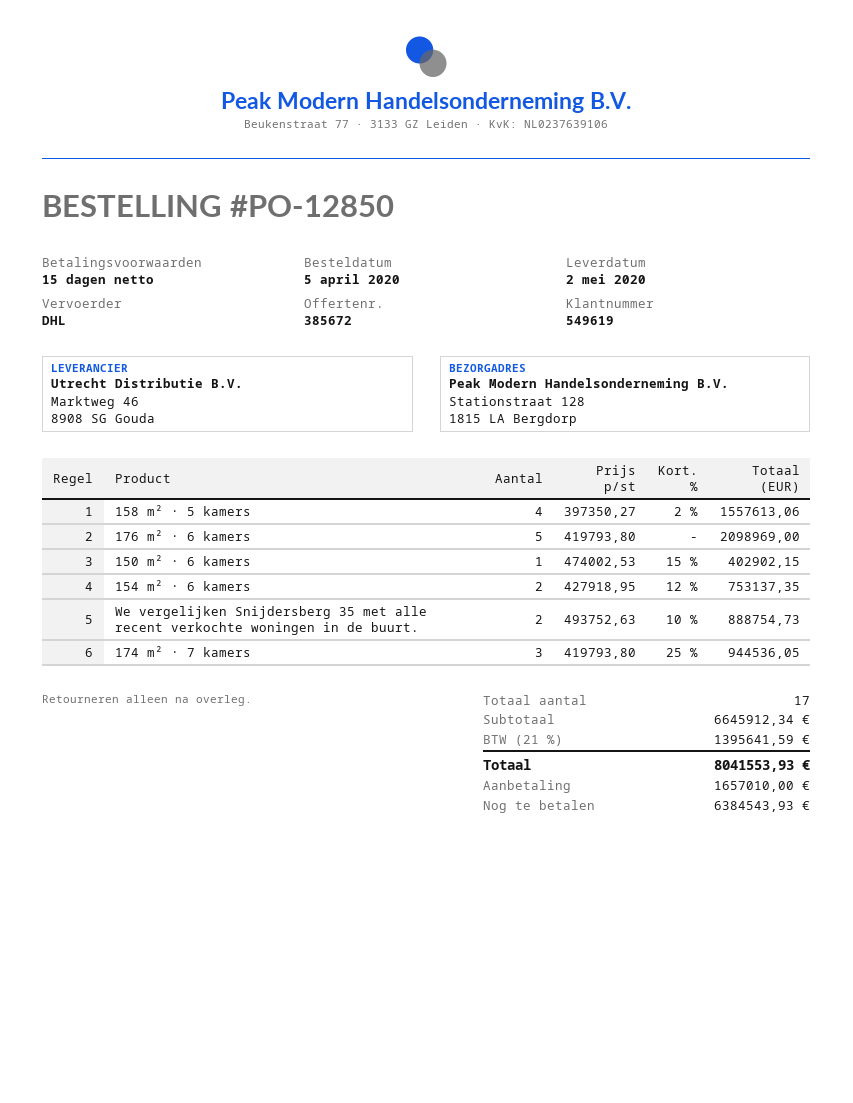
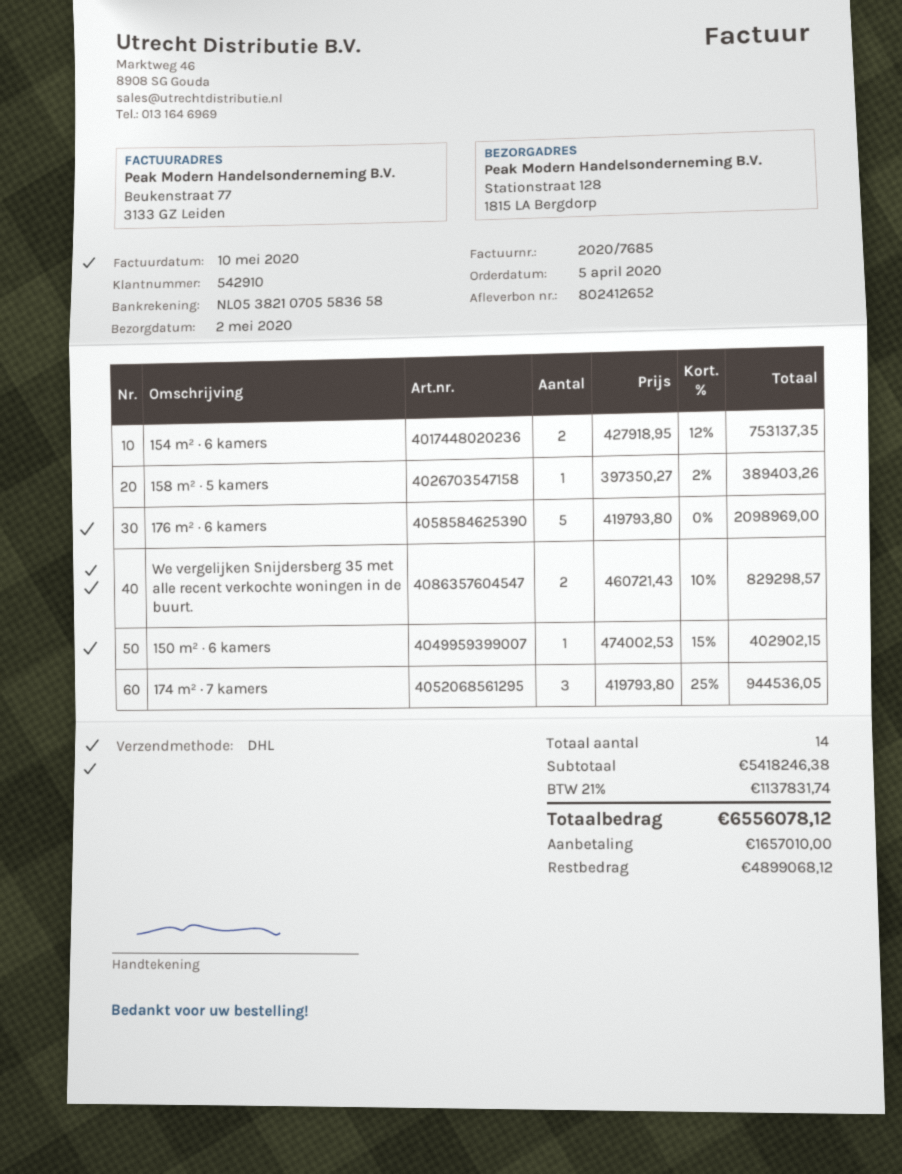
customer number: 549619 -> 542910
158 m² · 5 kamers: 4 x 397350.27 - 2% = 1557613.06 -> 1 x 397350.27 - 2% = 389403.26
We vergelijken Snijdersberg 35 met alle recent verkochte woningen in de buurt.: 2 x 493752.63 - 10% = 888754.73 -> 2 x 460721.43 - 10% = 829298.57
total quantity: 17 -> 14
subtotal: 6645912.34 -> 5418246.38
tax: 21% = 1395641.59 -> 21% = 1137831.74
total: 8041553.93 -> 6556078.12
balance: 6384543.93 -> 4899068.12

